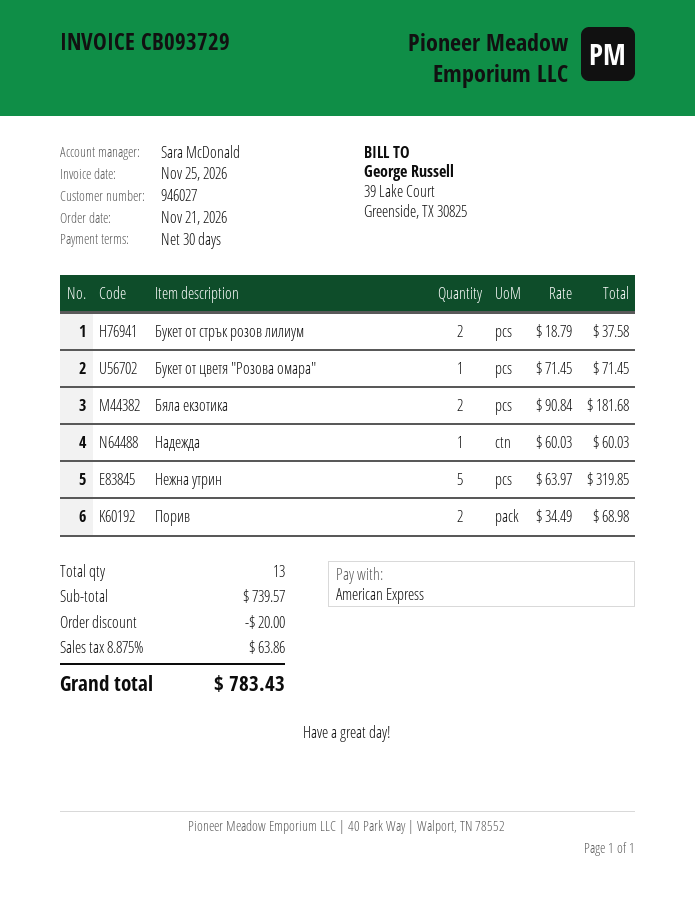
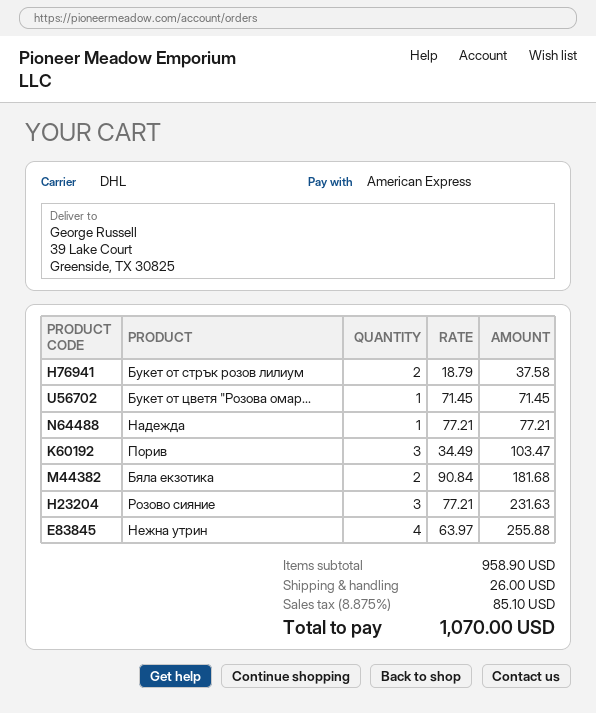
Надежда: 1 x 60.03 = 60.03 -> 1 x 77.21 = 77.21
Нежна утрин: 5 x 63.97 = 319.85 -> 4 x 63.97 = 255.88
Порив: 2 x 34.49 = 68.98 -> 3 x 34.49 = 103.47
Розово сияние: none -> 3 x 77.21 = 231.63
subtotal: 739.57 -> 958.90
discount: 20.00 -> none
shipping: none -> 26.00
tax: 8.875% = 63.86 -> 8.875% = 85.10
total: 783.43 -> 1070.00

